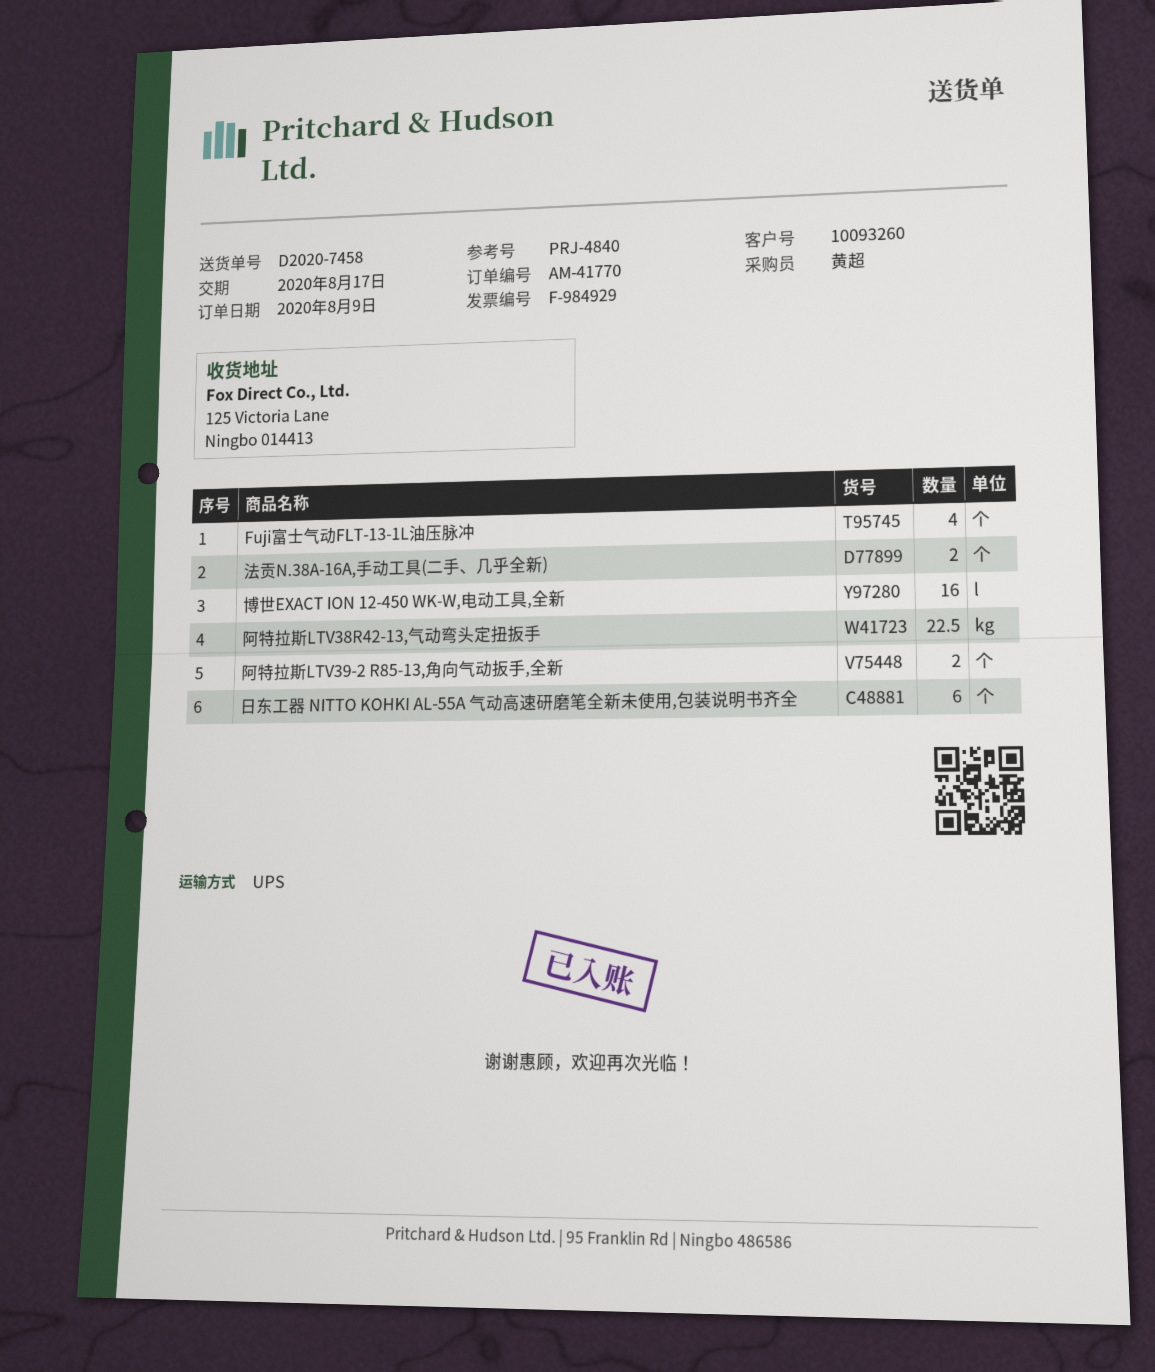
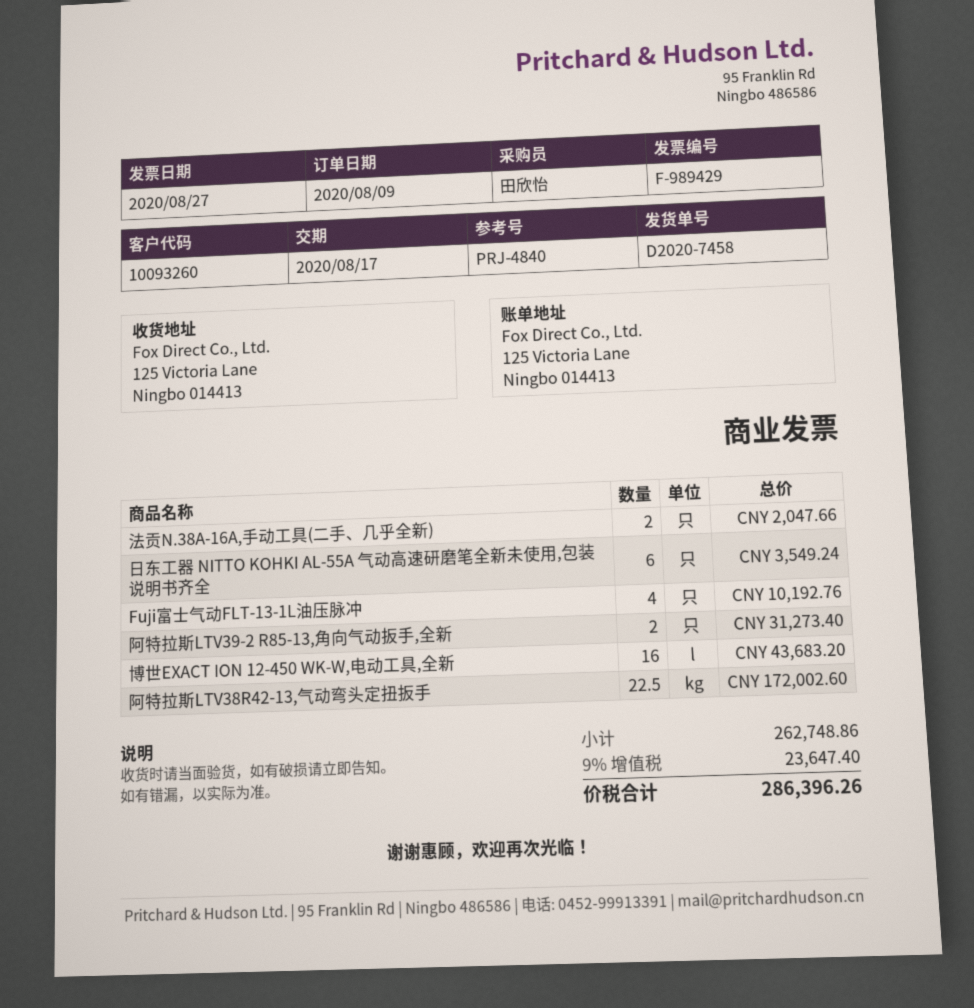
invoice number: F-984929 -> F-989429
ordered by: 黄超 -> 田欣怡

